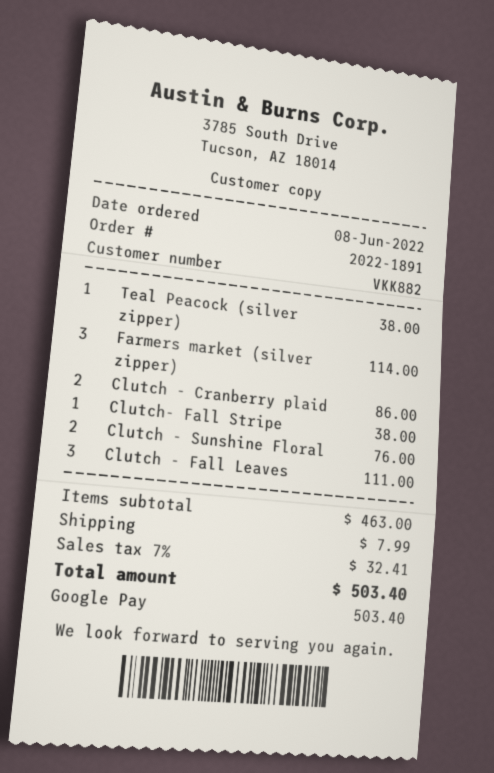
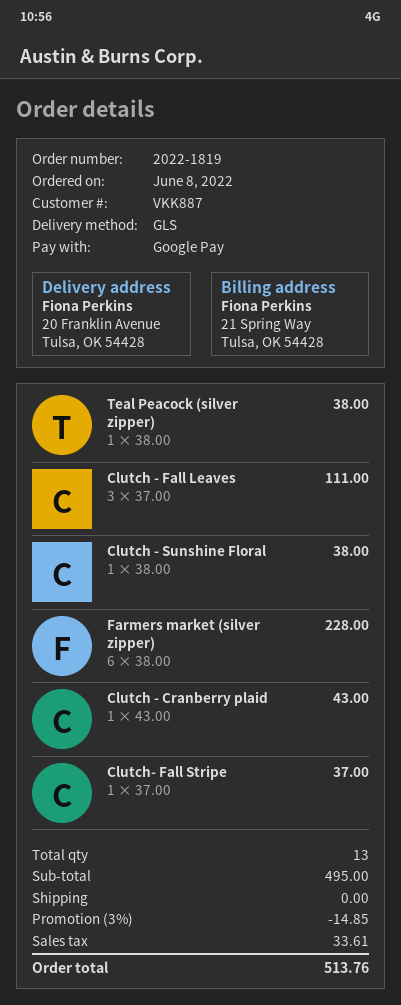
order number: 2022-1891 -> 2022-1819
customer number: VKK882 -> VKK887
Farmers market (silver zipper): 3 for 114.00 -> 6 for 228.00
Clutch - Cranberry plaid: 2 for 86.00 -> 1 for 43.00
Clutch- Fall Stripe: 1 for 38.00 -> 1 for 37.00
Clutch - Sunshine Floral: 2 for 76.00 -> 1 for 38.00
subtotal: 463.00 -> 495.00
discount: none -> 3% = 14.85
shipping: 7.99 -> 0.00
tax: 32.41 -> 33.61
total: 503.40 -> 513.76

